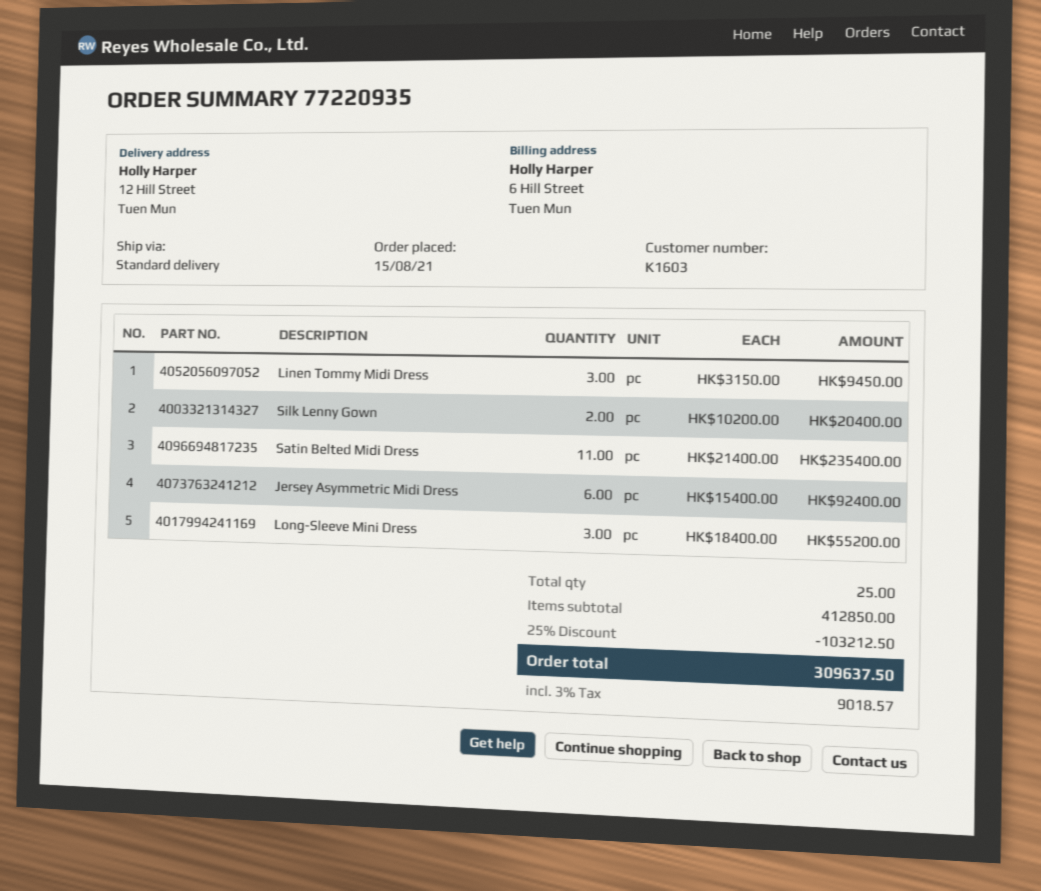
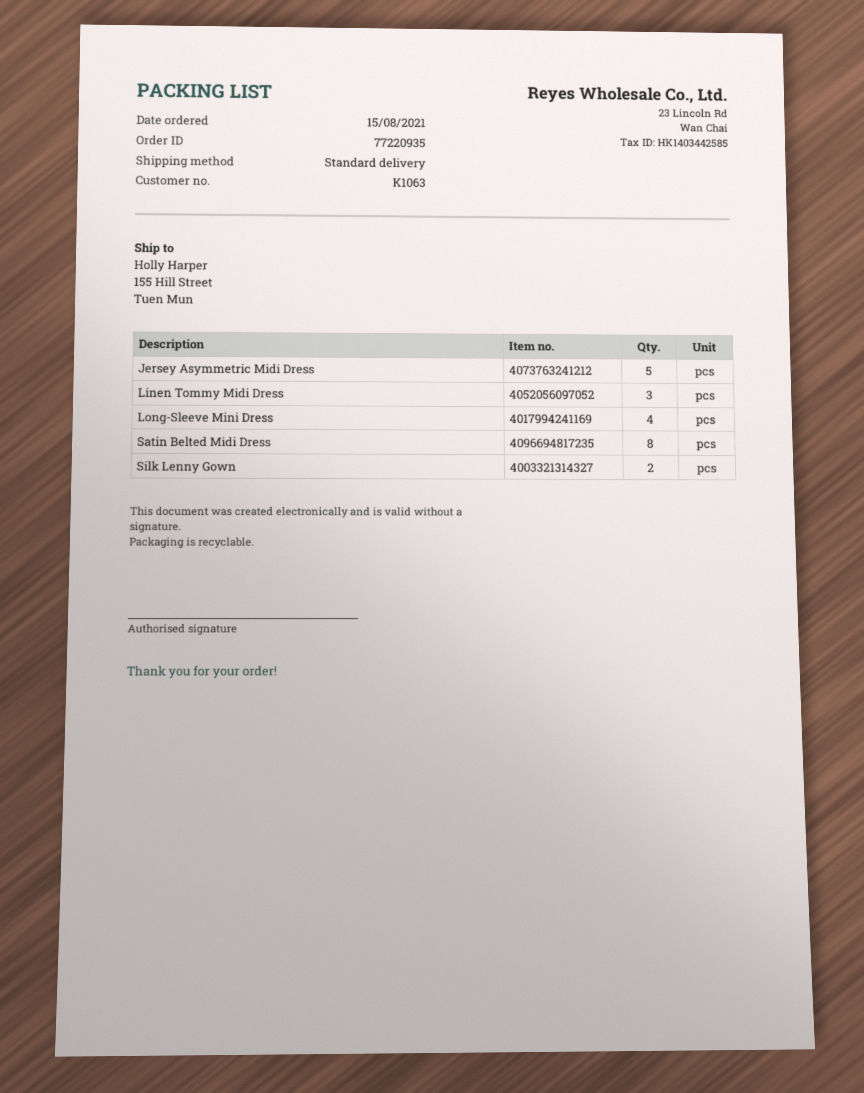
customer number: K1603 -> K1063
ship to: 12 Hill Street, Tuen Mun -> 155 Hill Street, Tuen Mun
Satin Belted Midi Dress: 11 -> 8
Jersey Asymmetric Midi Dress: 6 -> 5
Long-Sleeve Mini Dress: 3 -> 4

